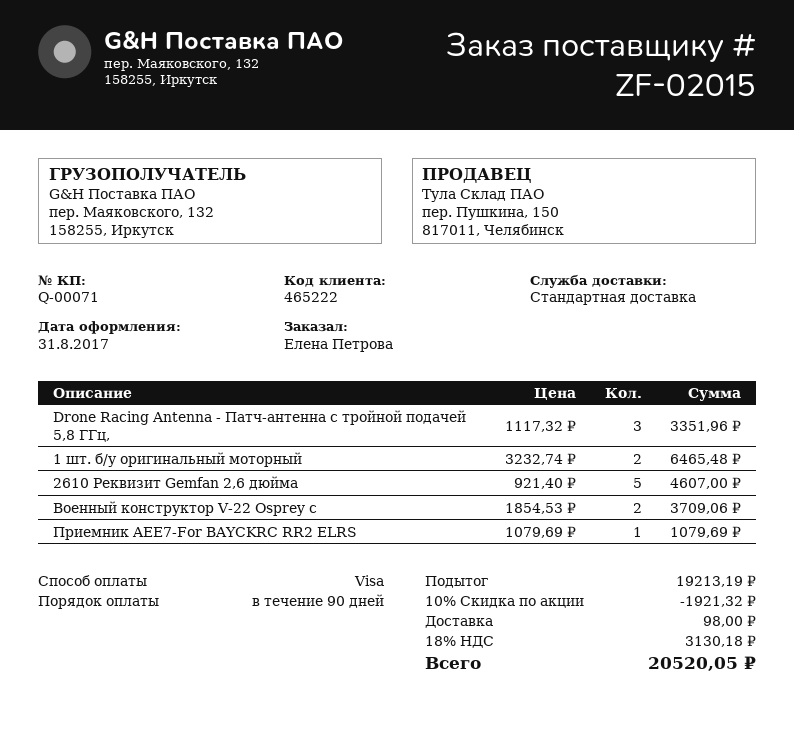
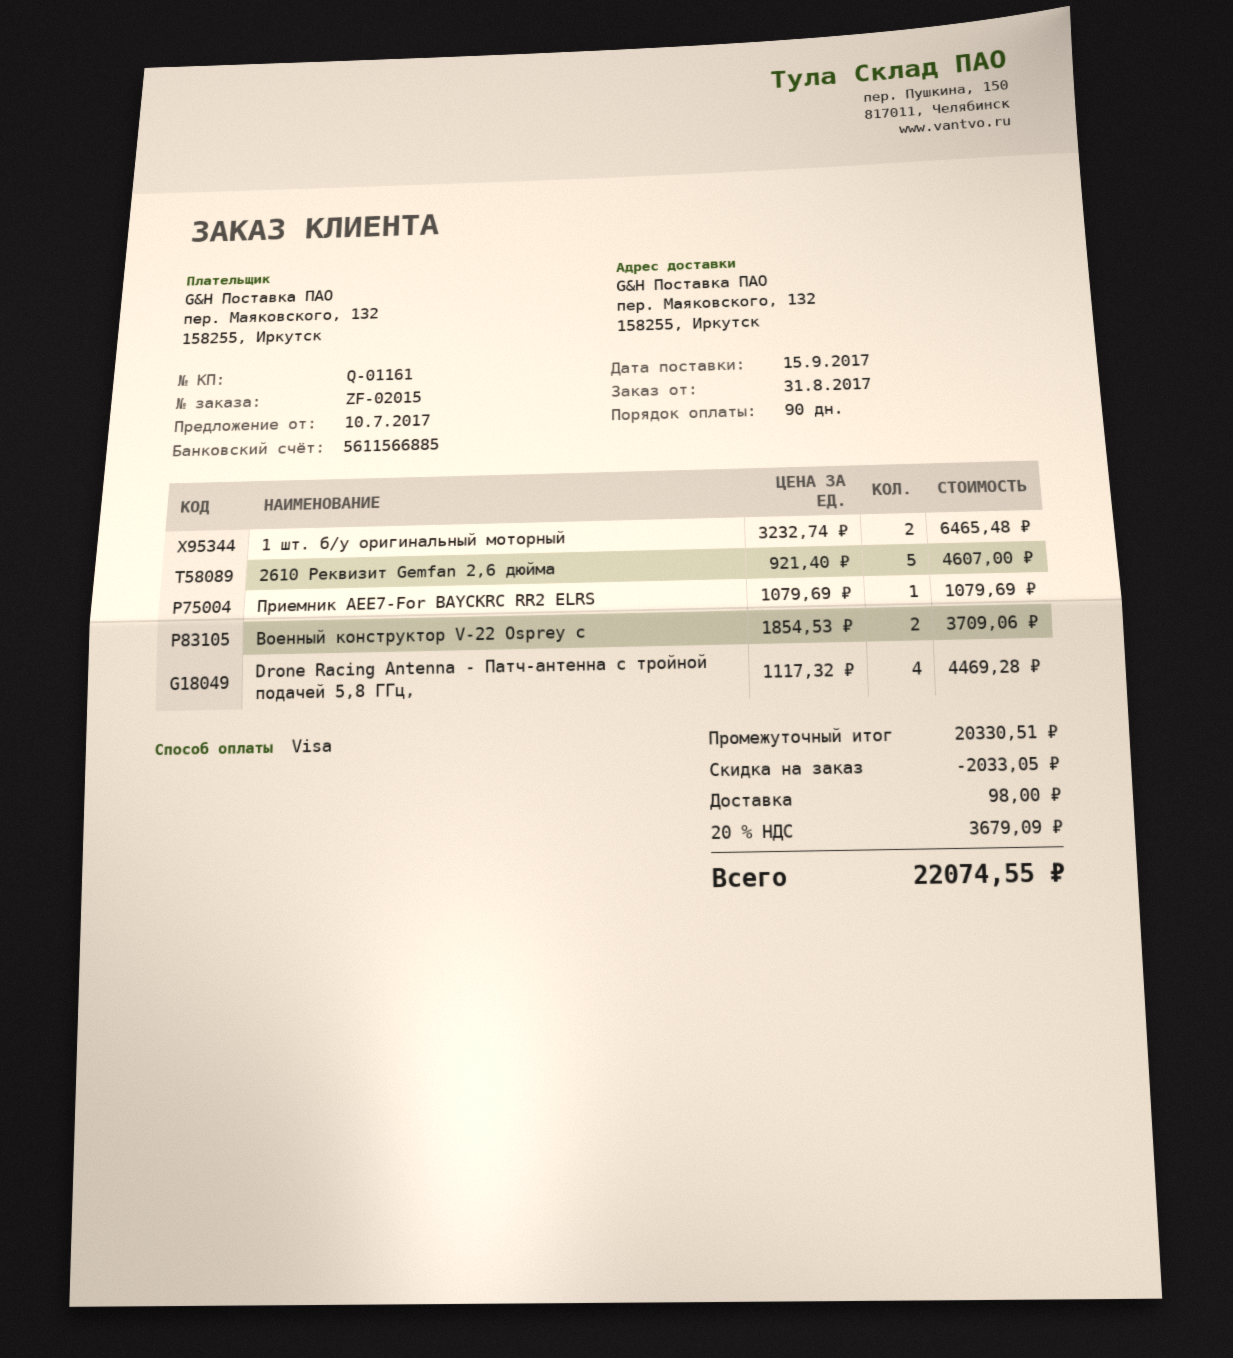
quote number: Q-00071 -> Q-01161
Drone Racing Antenna - Патч-антенна с тройной подачей 5,8 ГГц,: 3 x 1117.32 = 3351.96 -> 4 x 1117.32 = 4469.28
subtotal: 19213.19 -> 20330.51
discount: 1921.32 -> 2033.05
tax: 18% = 3130.18 -> 20% = 3679.09
total: 20520.05 -> 22074.55

